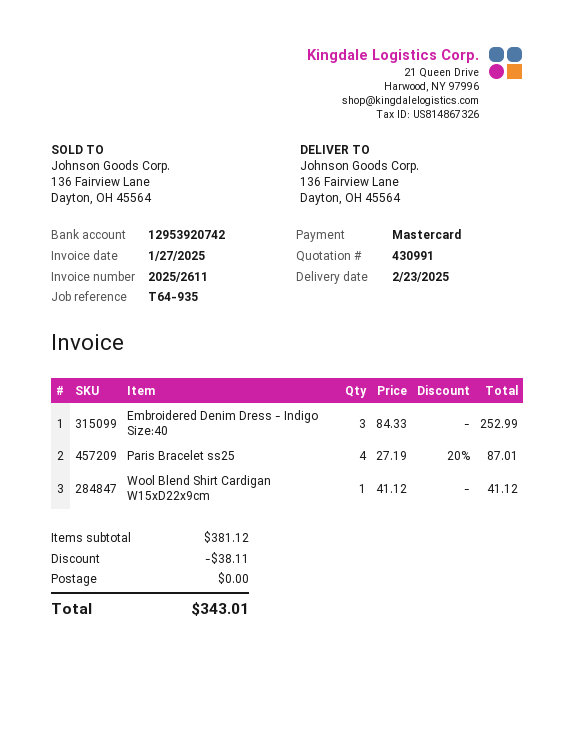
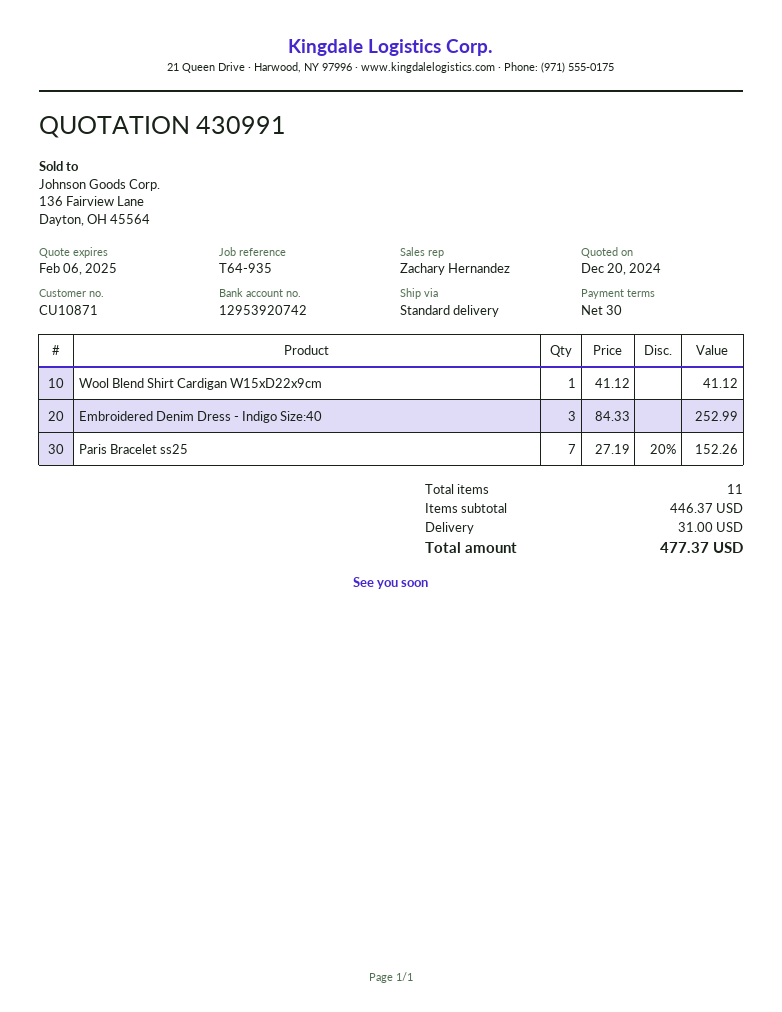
Paris Bracelet ss25: 4 x 27.19 - 20% = 87.01 -> 7 x 27.19 - 20% = 152.26
subtotal: 381.12 -> 446.37
discount: 38.11 -> none
shipping: 0.00 -> 31.00
total: 343.01 -> 477.37

